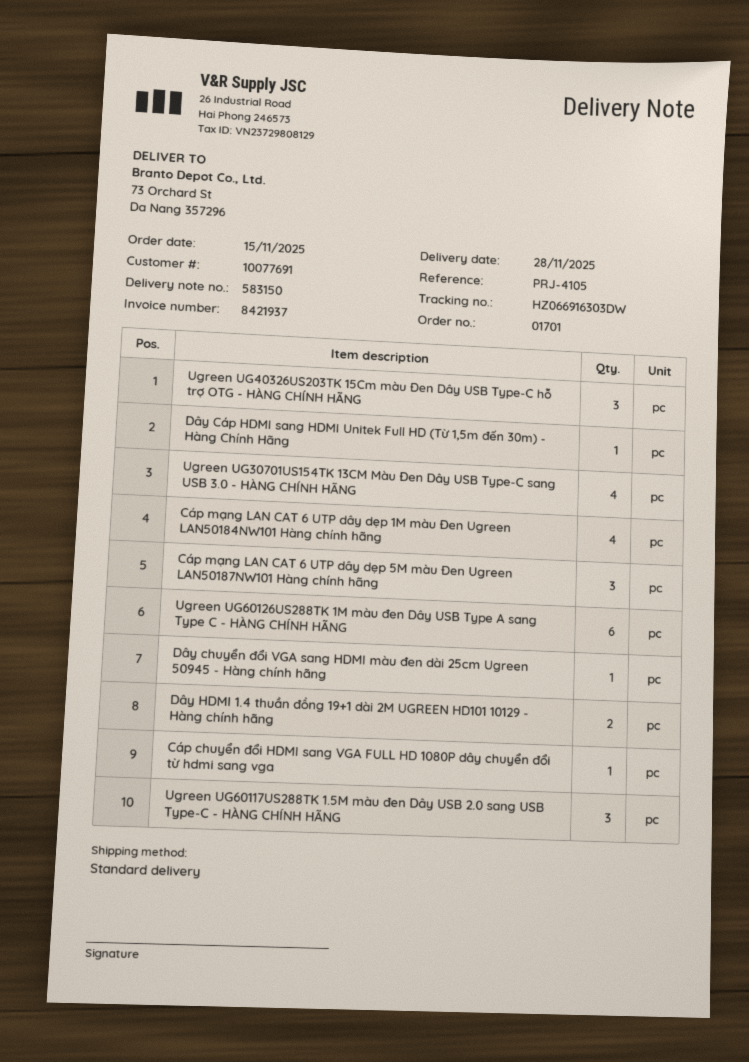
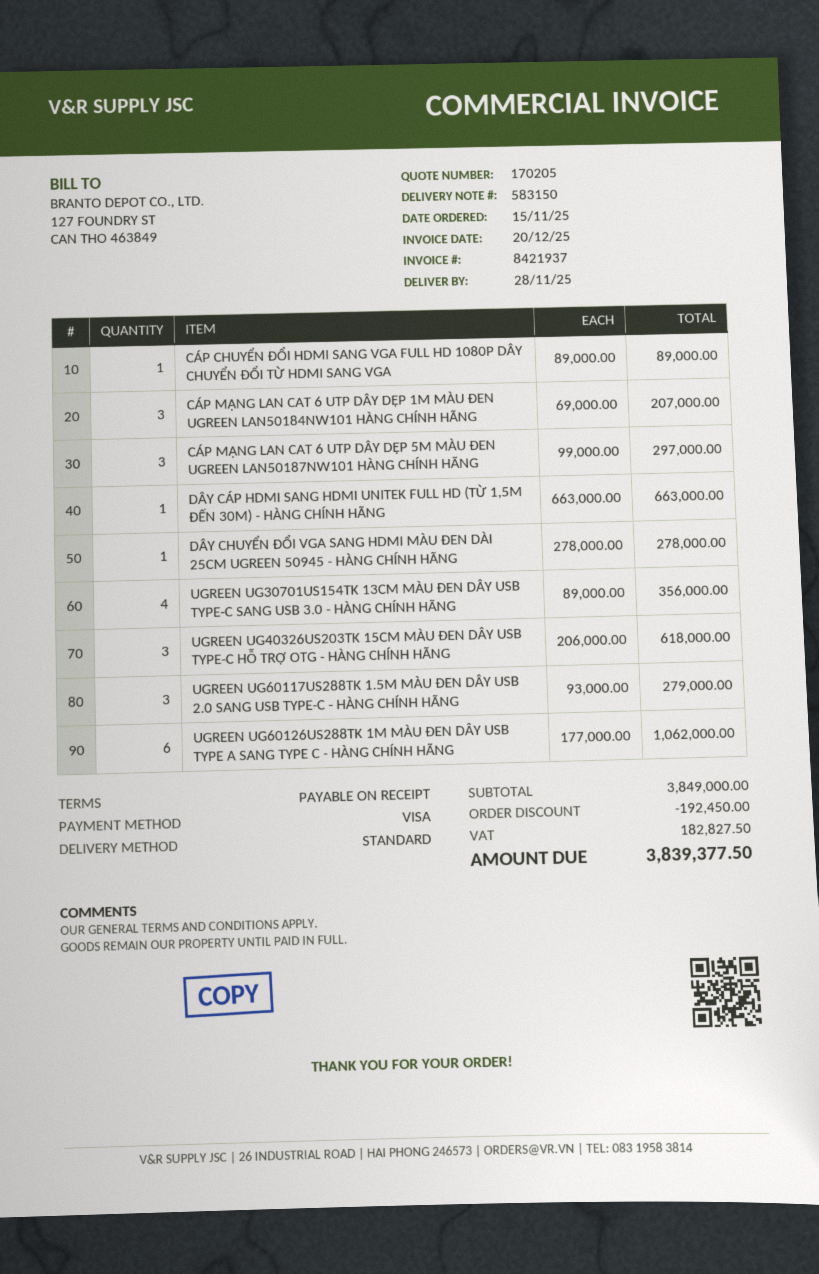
Cáp mạng LAN CAT 6 UTP dây dẹp 1M màu Đen Ugreen LAN50184NW101 Hàng chính hãng: 4 -> 3
Dây HDMI 1.4 thuần đồng 19+1 dài 2M UGREEN HD101 10129 - Hàng chính hãng: 2 -> none

